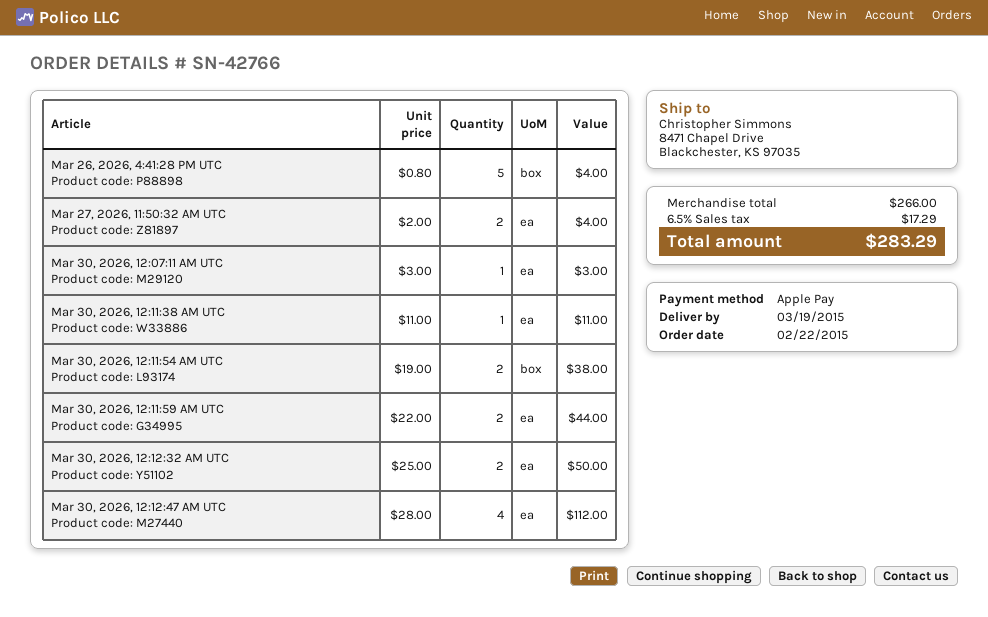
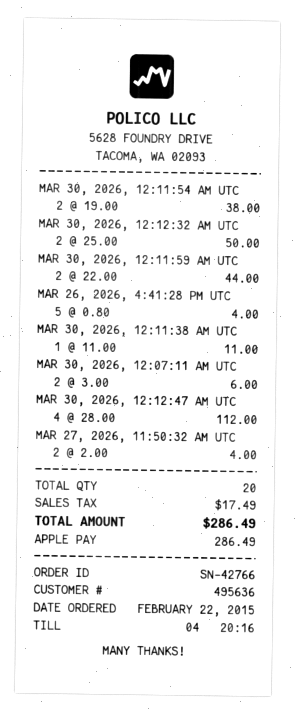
Mar 30, 2026, 12:07:11 AM UTC: 1 x 3.00 = 3.00 -> 2 x 3.00 = 6.00
tax: 17.29 -> 17.49
total: 283.29 -> 286.49

